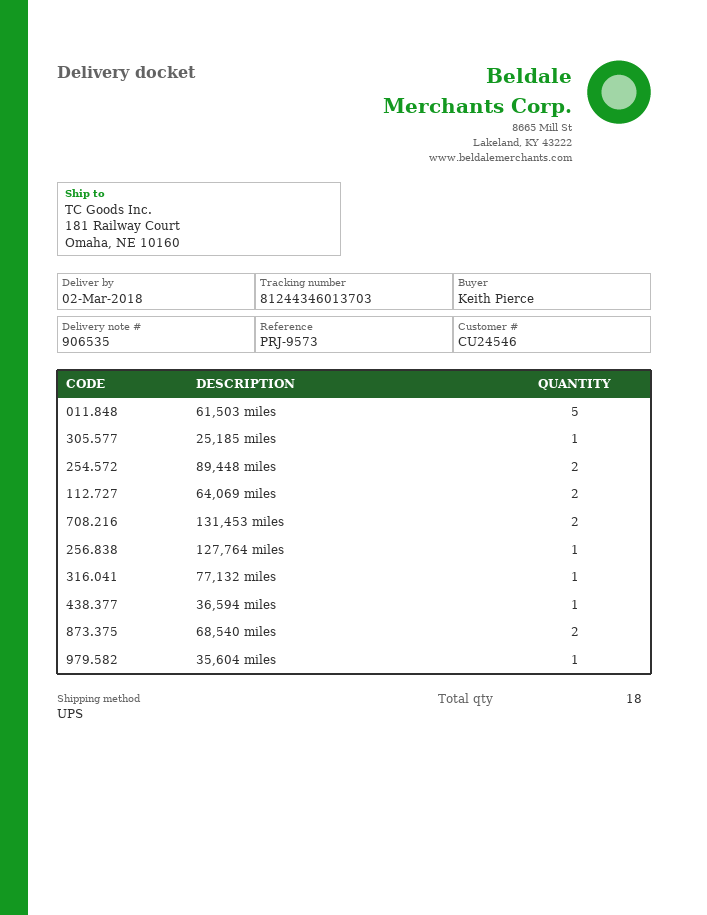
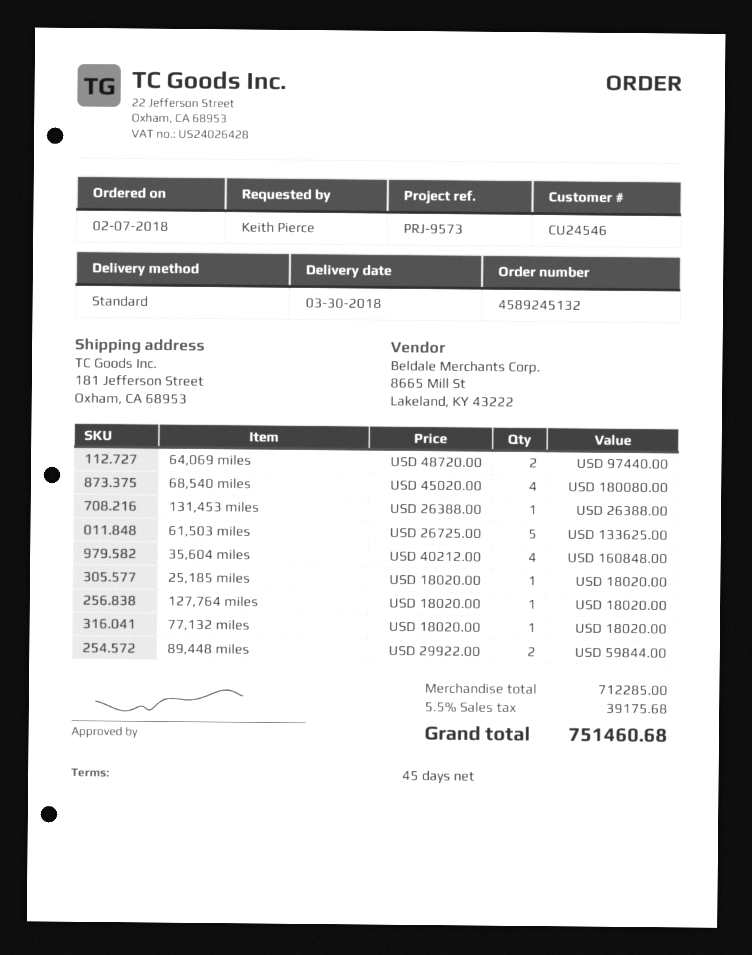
delivery date: 2018-03-02 -> 2018-03-30
shipping method: UPS -> standard
ship to: 181 Railway Court, Omaha, NE 10160 -> 181 Jefferson Street, Oxham, CA 68953
131,453 miles: 2 -> 1
36,594 miles: 1 -> none
68,540 miles: 2 -> 4
35,604 miles: 1 -> 4

